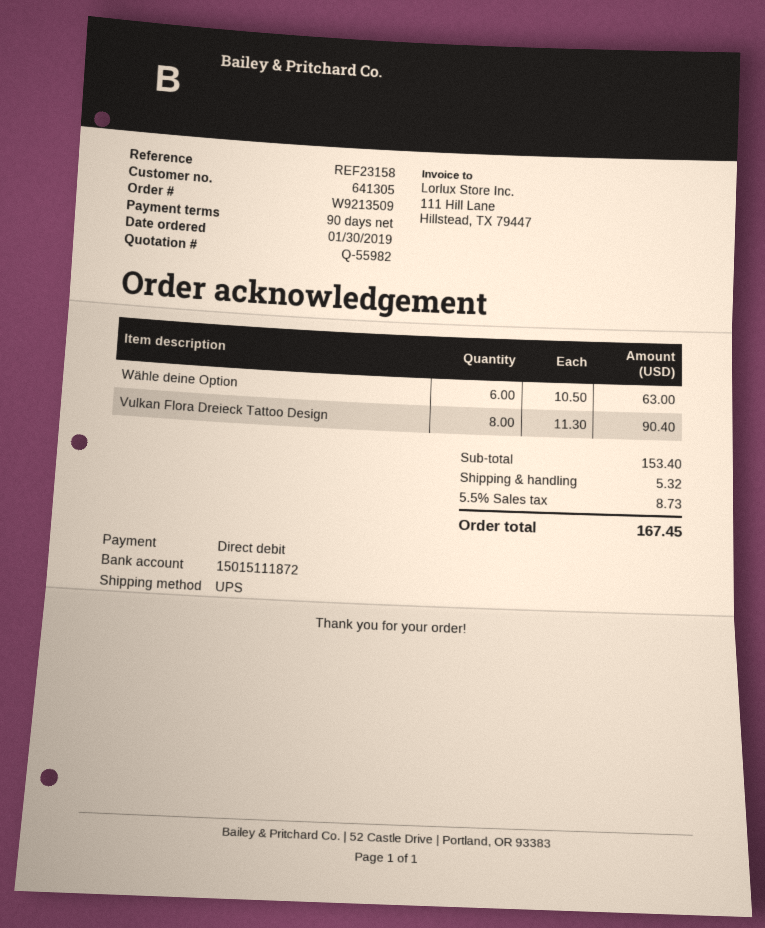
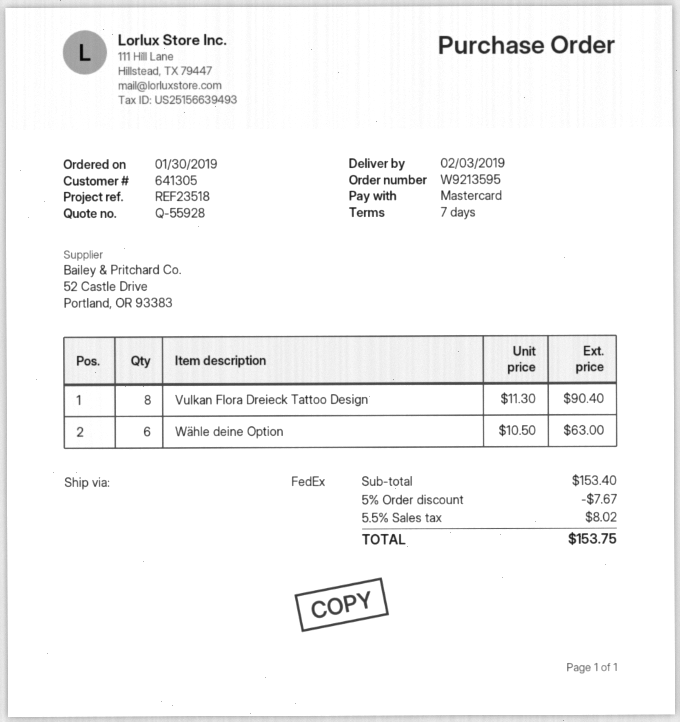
quote number: Q-55982 -> Q-55928
order number: W9213509 -> W9213595
payment terms: 90 days -> 7 days
reference: REF23158 -> REF23518
payment method: direct debit -> Mastercard
shipping method: UPS -> FedEx
discount: none -> 5% = 7.67
shipping: 5.32 -> none
tax: 5.5% = 8.73 -> 5.5% = 8.02
total: 167.45 -> 153.75

